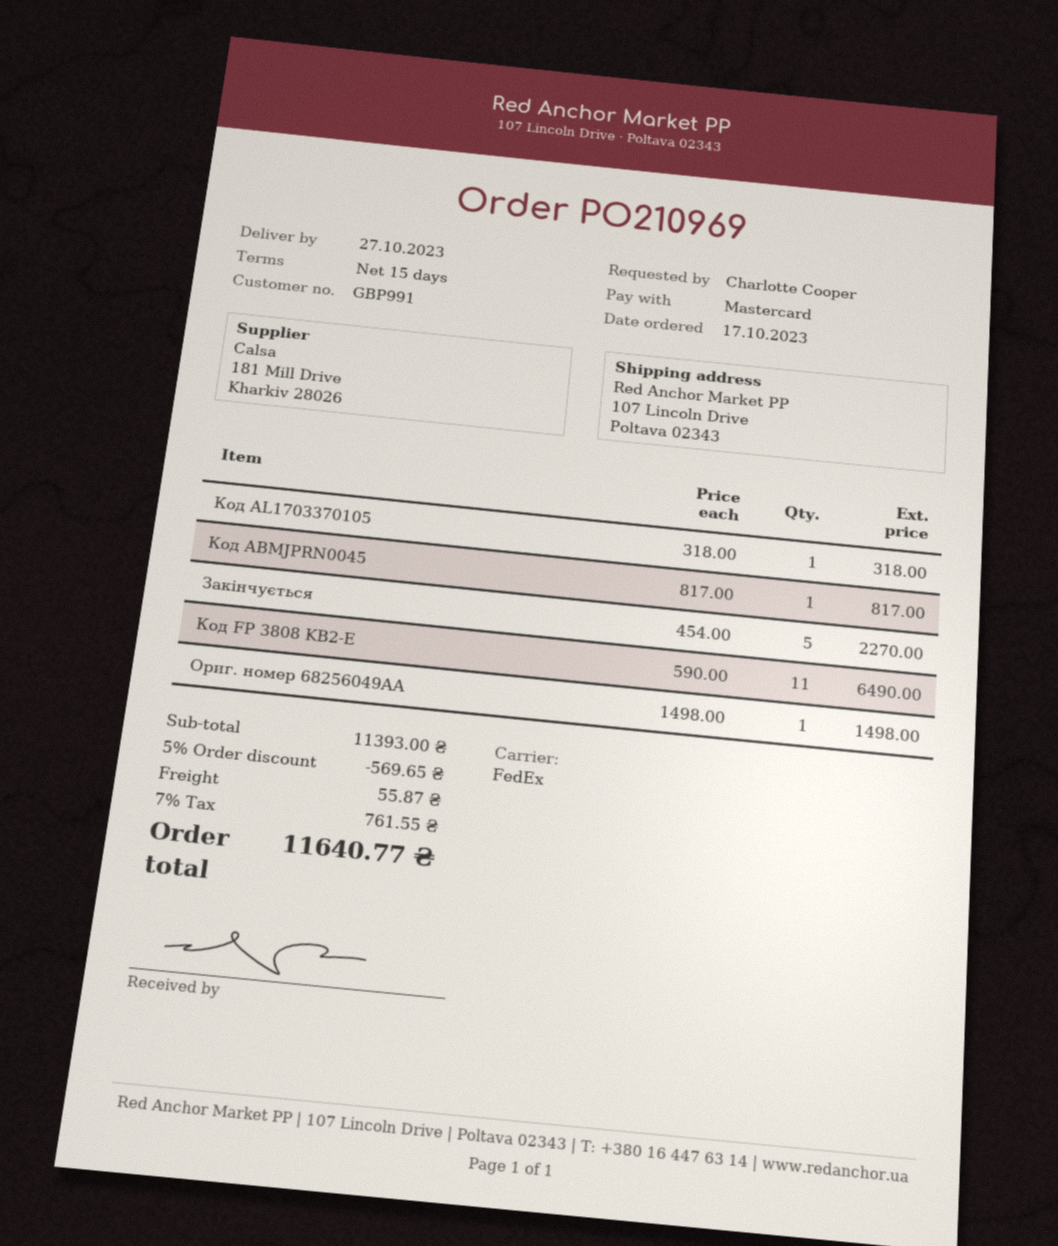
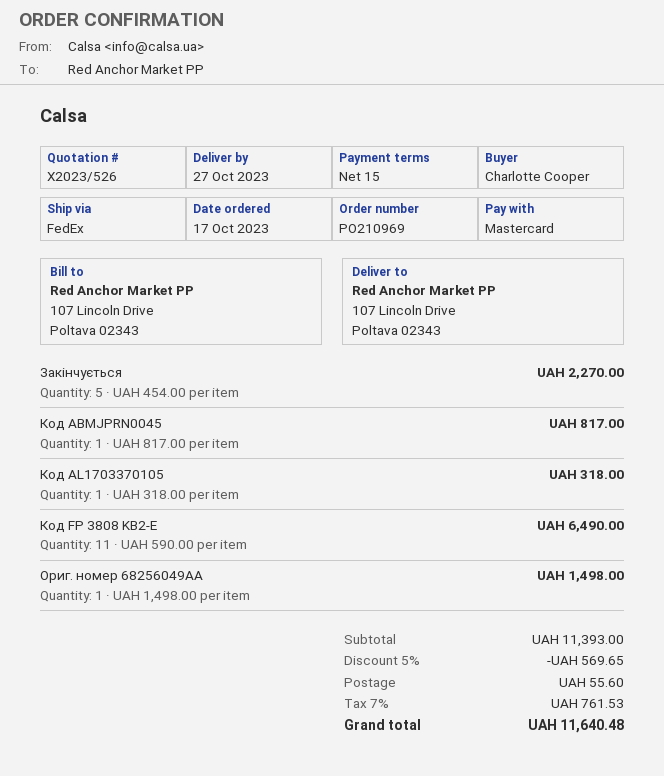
shipping: 55.87 -> 55.60
tax: 7% = 761.55 -> 7% = 761.53
total: 11640.77 -> 11640.48

